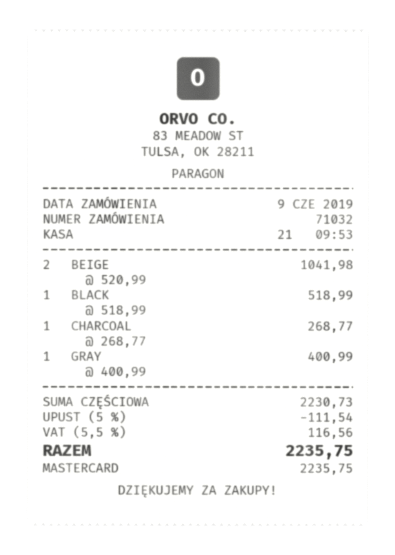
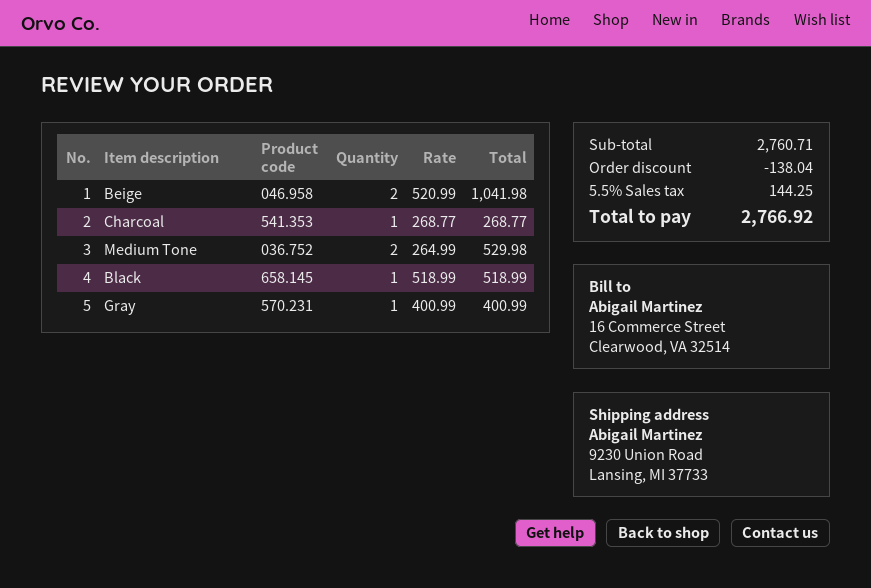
Medium Tone: none -> 2 x 264.99 = 529.98
subtotal: 2230.73 -> 2760.71
discount: 111.54 -> 138.04
tax: 5.5% = 116.56 -> 5.5% = 144.25
total: 2235.75 -> 2766.92

